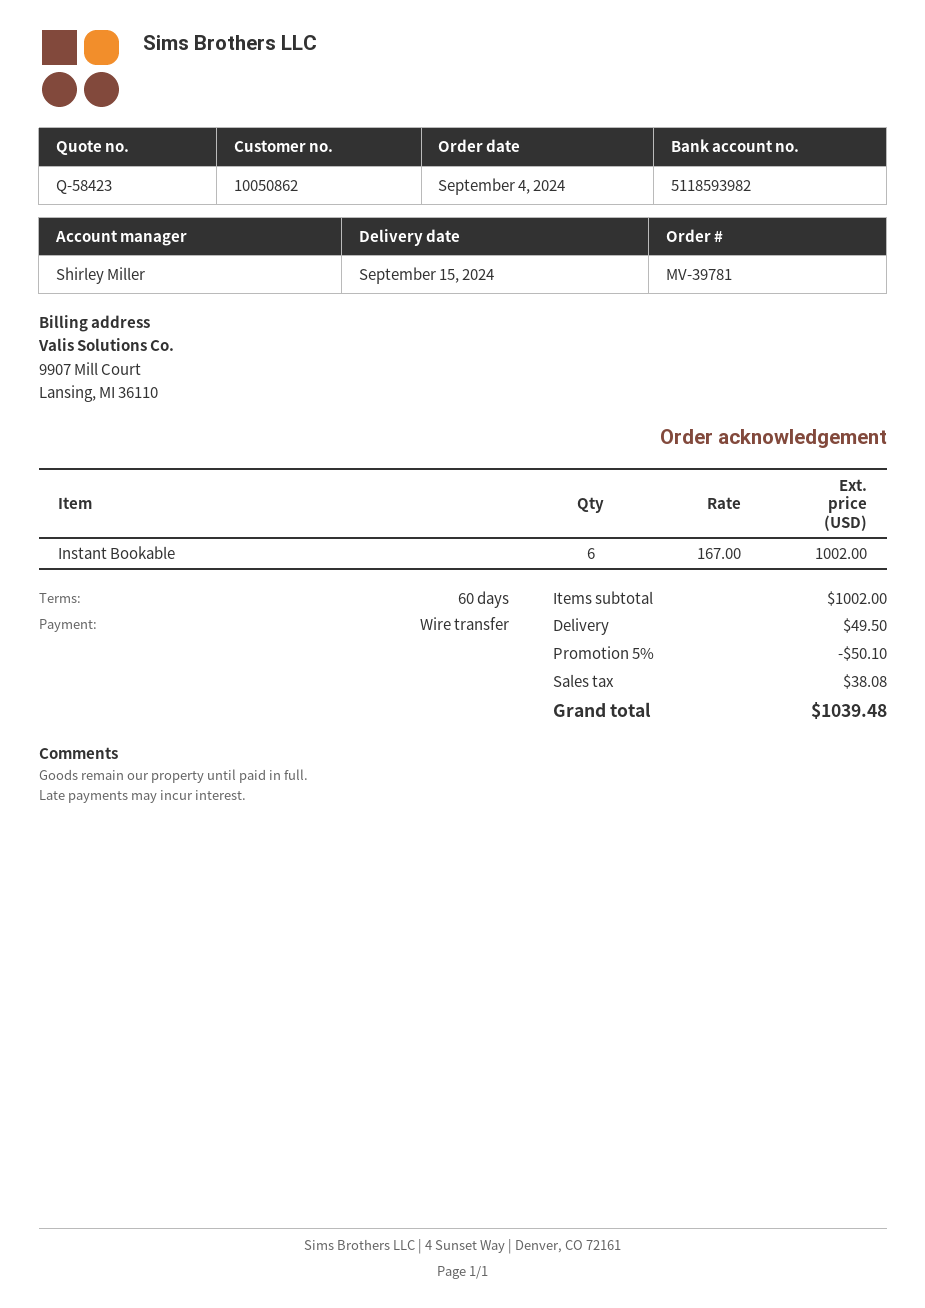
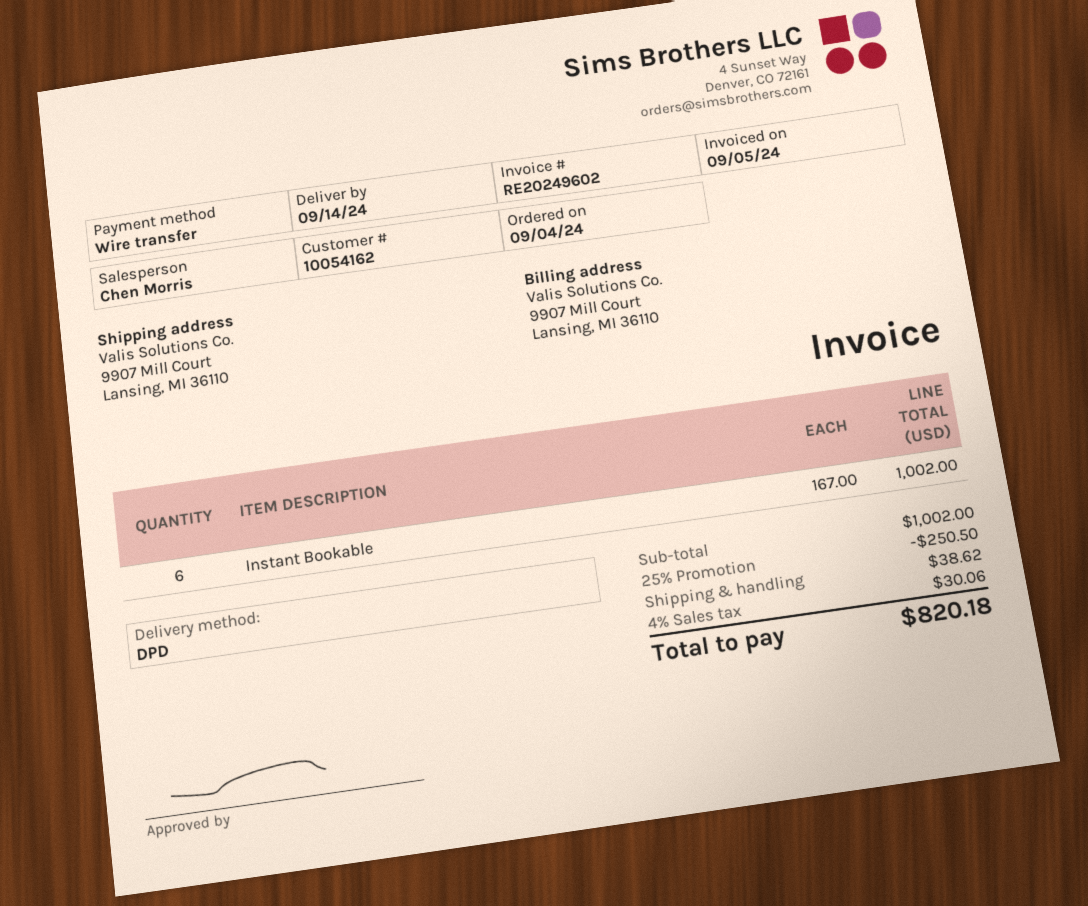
delivery date: 2024-09-15 -> 2024-09-14
customer number: 10050862 -> 10054162
sales rep: Shirley Miller -> Chen Morris
discount: 5% = 50.10 -> 25% = 250.50
shipping: 49.50 -> 38.62
tax: 38.08 -> 30.06
total: 1039.48 -> 820.18

